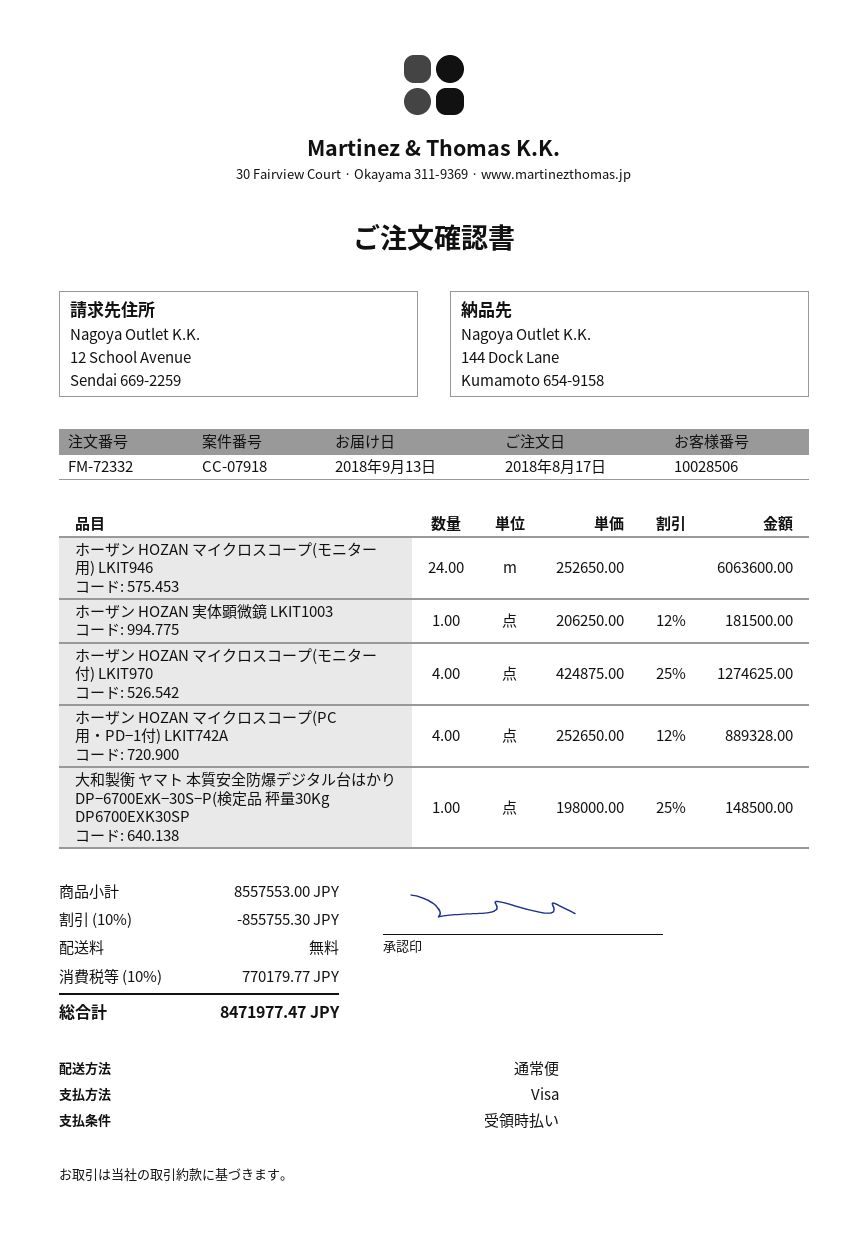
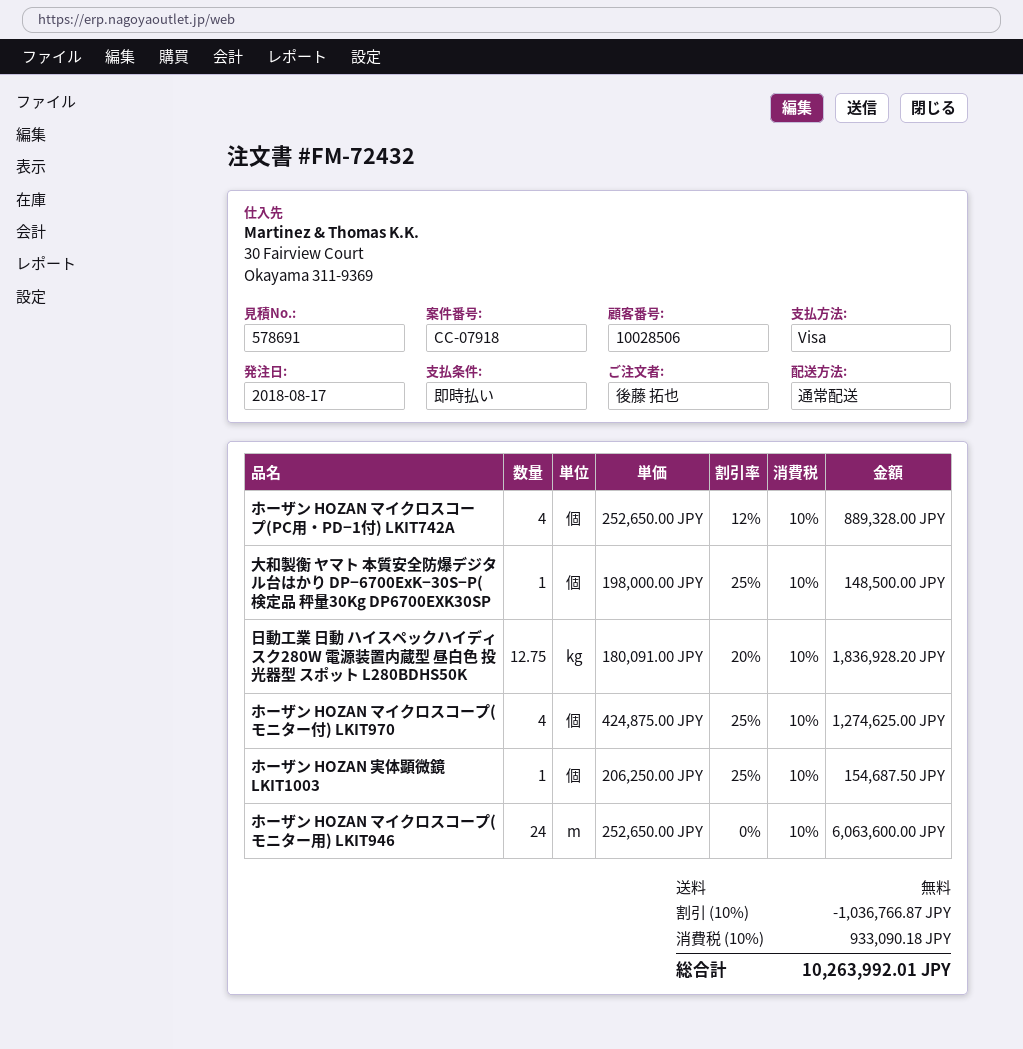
order number: FM-72332 -> FM-72432
ホーザン HOZAN 実体顕微鏡 LKIT1003: 1 x 206250.00 - 12% = 181500.00 -> 1 x 206250.00 - 25% = 154687.50
日動工業 日動 ハイスペックハイディスク280W 電源装置内蔵型 昼白色 投光器型 スポット L280BDHS50K: none -> 12.75 x 180091.00 - 20% = 1836928.20
discount: 10% = 855755.30 -> 10% = 1036766.87
tax: 10% = 770179.77 -> 10% = 933090.18
total: 8471977.47 -> 10263992.01

